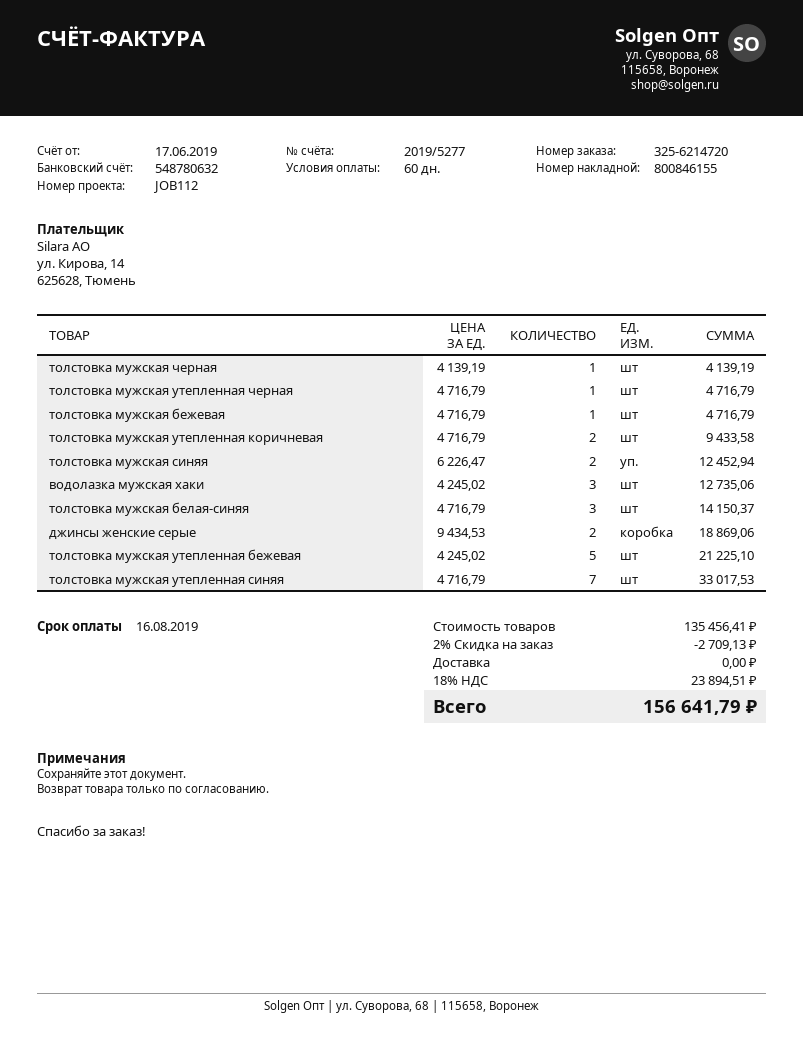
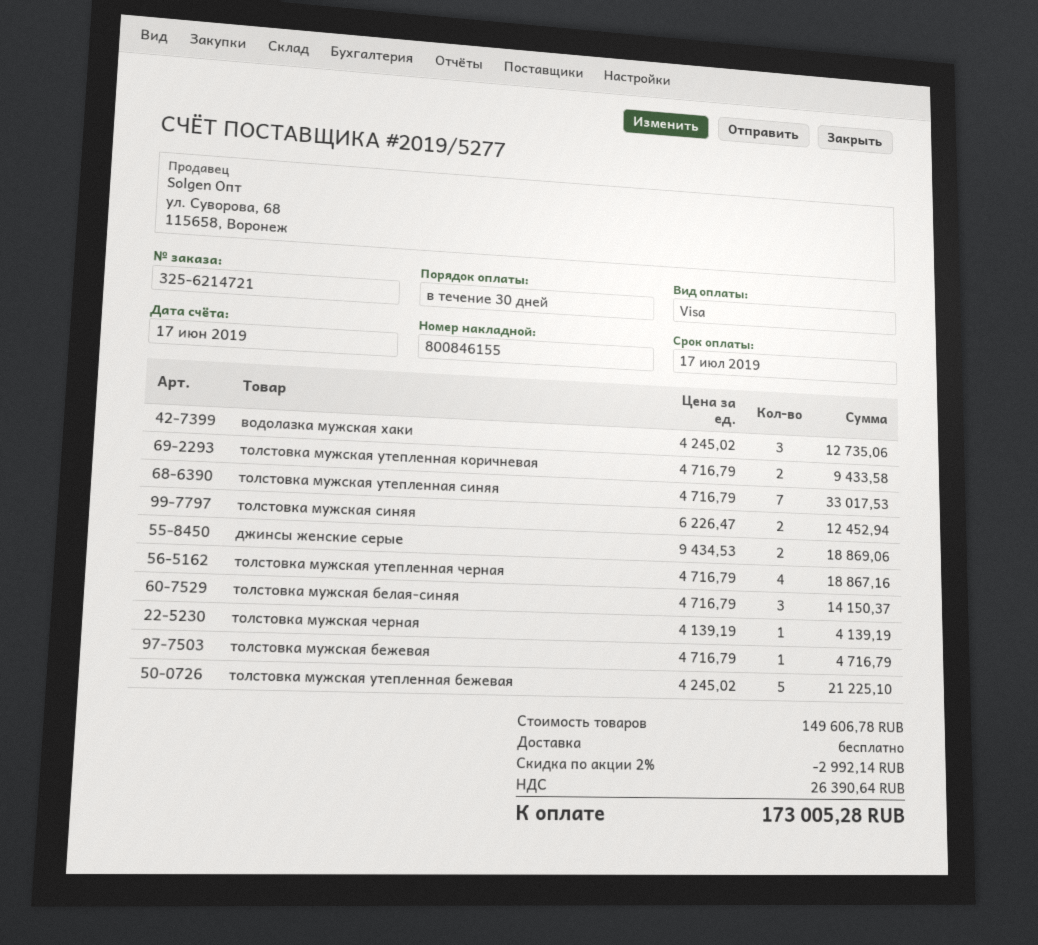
order number: 325-6214720 -> 325-6214721
payment terms: 60 days -> 30 days
due date: 2019-08-16 -> 2019-07-17
толстовка мужская утепленная черная: 1 x 4716.79 = 4716.79 -> 4 x 4716.79 = 18867.16
subtotal: 135456.41 -> 149606.78
discount: 2% = 2709.13 -> 2% = 2992.14
tax: 23894.51 -> 26390.64
total: 156641.79 -> 173005.28

